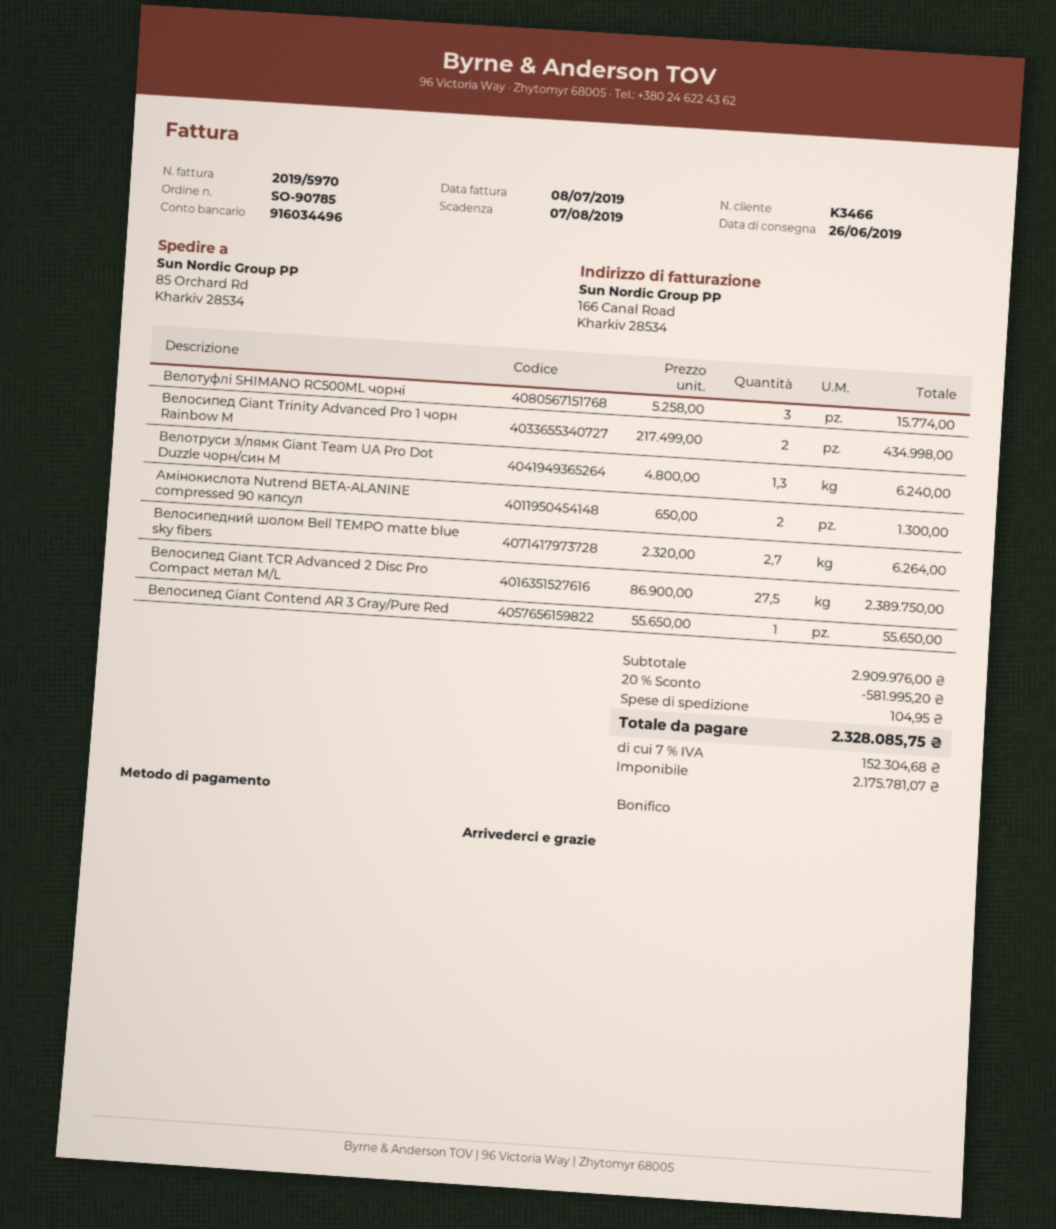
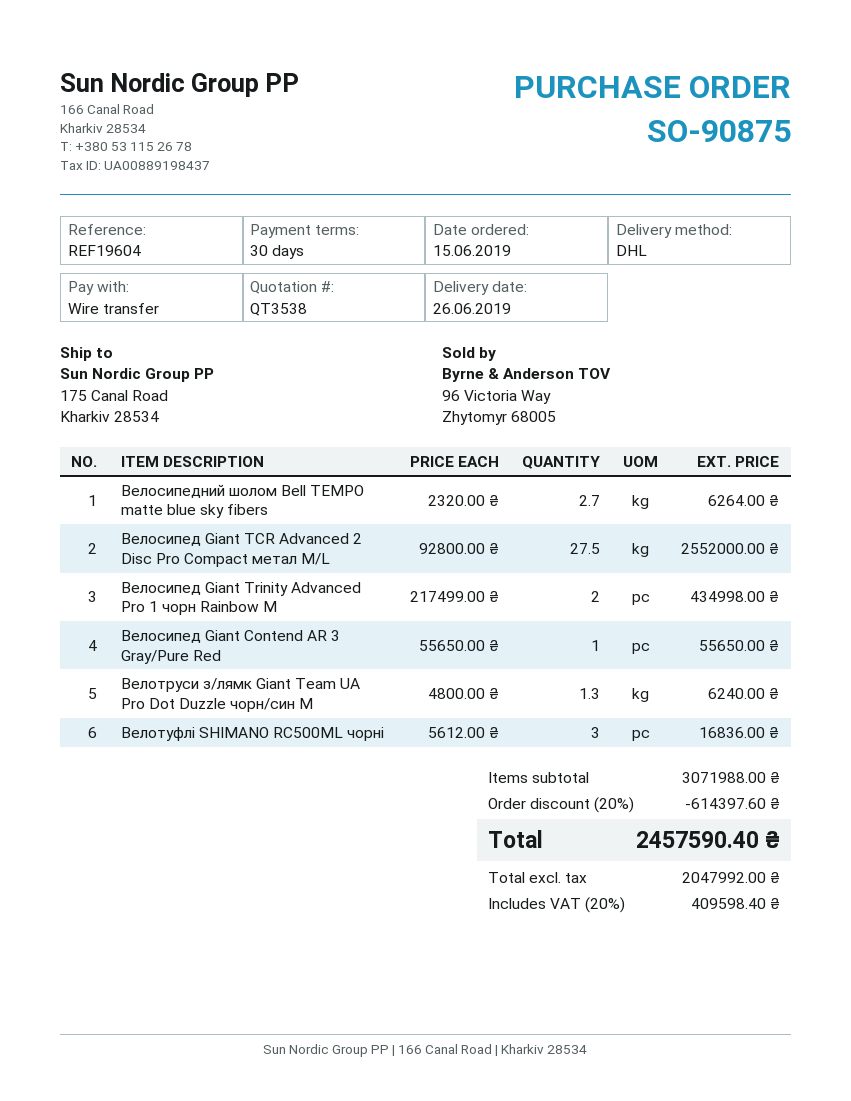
order number: SO-90785 -> SO-90875
ship to: 85 Orchard Rd, Kharkiv 28534 -> 175 Canal Road, Kharkiv 28534
Велотуфлі SHIMANO RC500ML чорні: 3 x 5258.00 = 15774.00 -> 3 x 5612.00 = 16836.00
Амінокислота Nutrend BETA-ALANINE compressеd 90 капсул: 2 x 650.00 = 1300.00 -> none
Велосипед Giant TCR Advanced 2 Disc Pro Compact метал M/L: 27.5 x 86900.00 = 2389750.00 -> 27.5 x 92800.00 = 2552000.00
subtotal: 2909976.00 -> 3071988.00
discount: 20% = 581995.20 -> 20% = 614397.60
shipping: 104.95 -> none
net: 2175781.07 -> 2047992.00
tax: 7% = 152304.68 -> 20% = 409598.40
total: 2328085.75 -> 2457590.40

